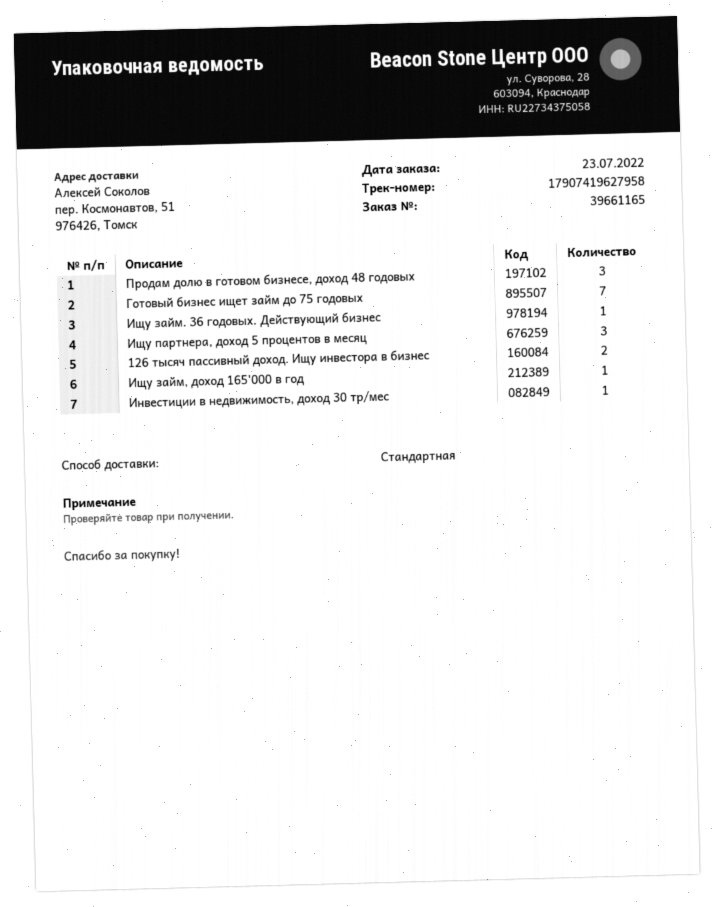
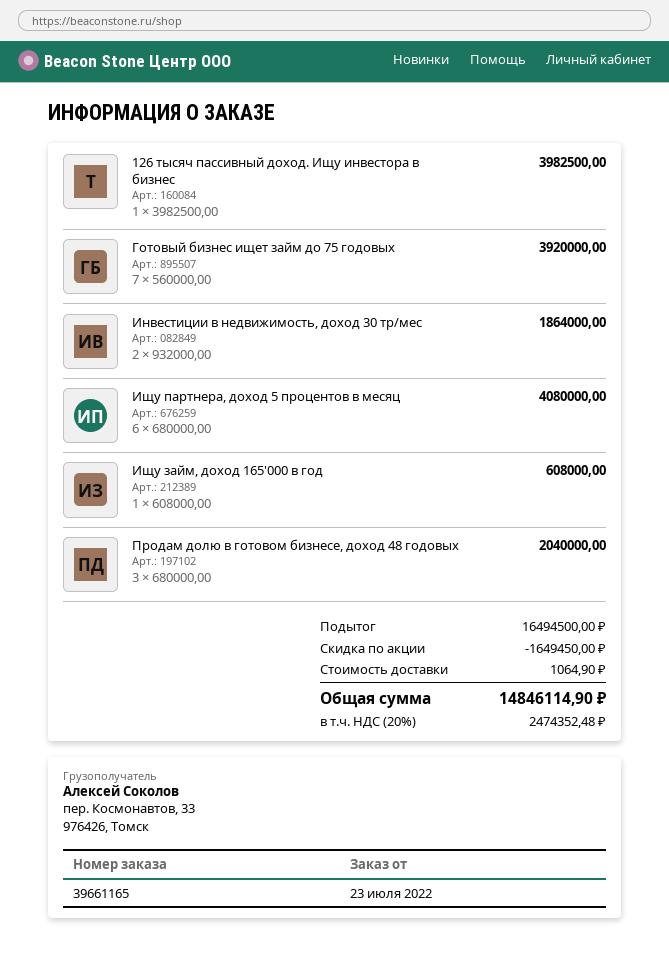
ship to: пер. Космонавтов, 51, 976426, Томск -> пер. Космонавтов, 33, 976426, Томск
Ищу займ. 36 годовых. Действующий бизнес: 1 -> none
Ищу партнера, доход 5 процентов в месяц: 3 -> 6
126 тысяч пассивный доход. Ищу инвестора в бизнес: 2 -> 1
Инвестиции в недвижимость, доход 30 тр/мес: 1 -> 2

